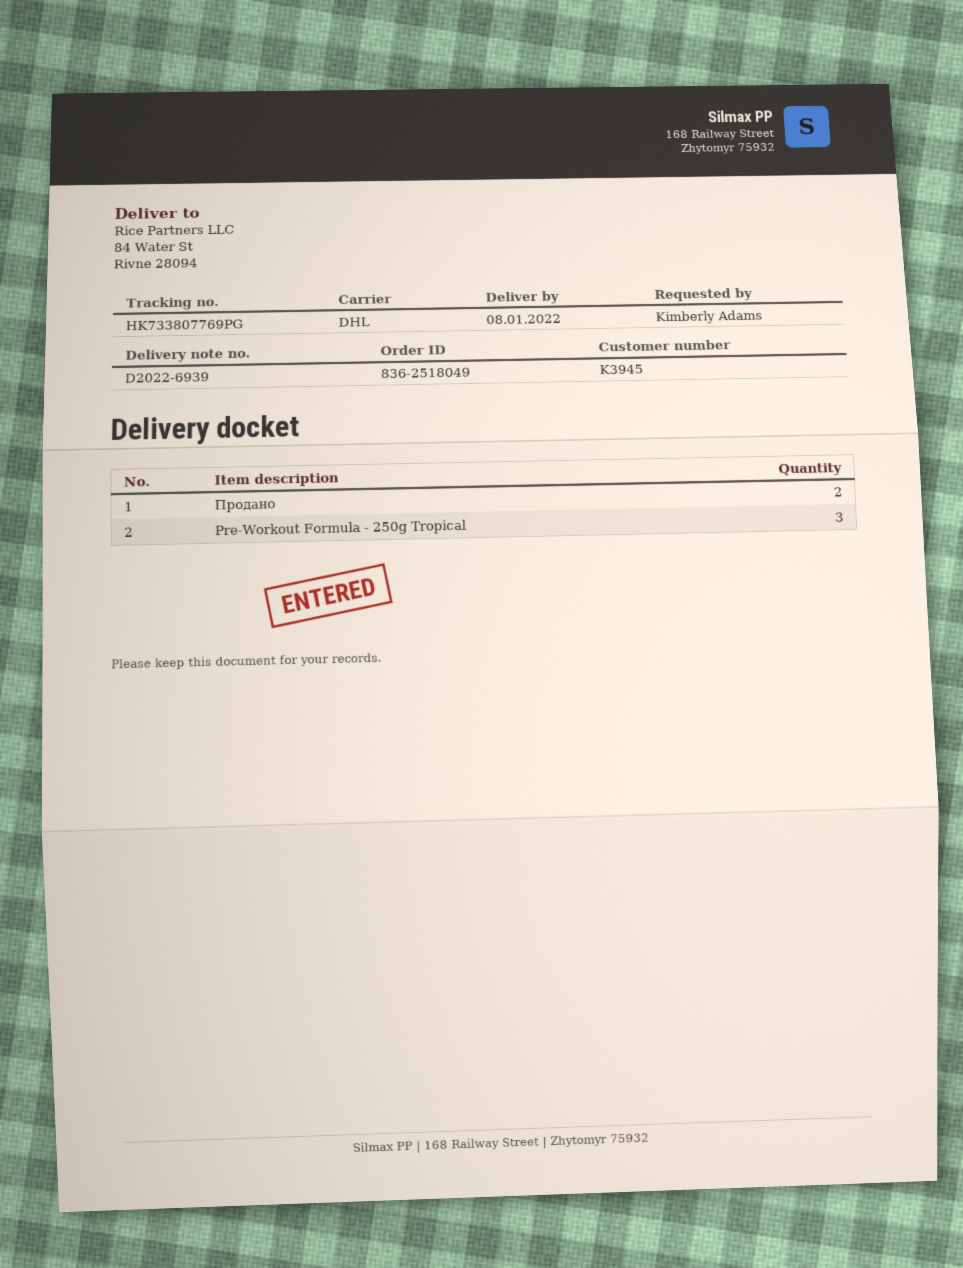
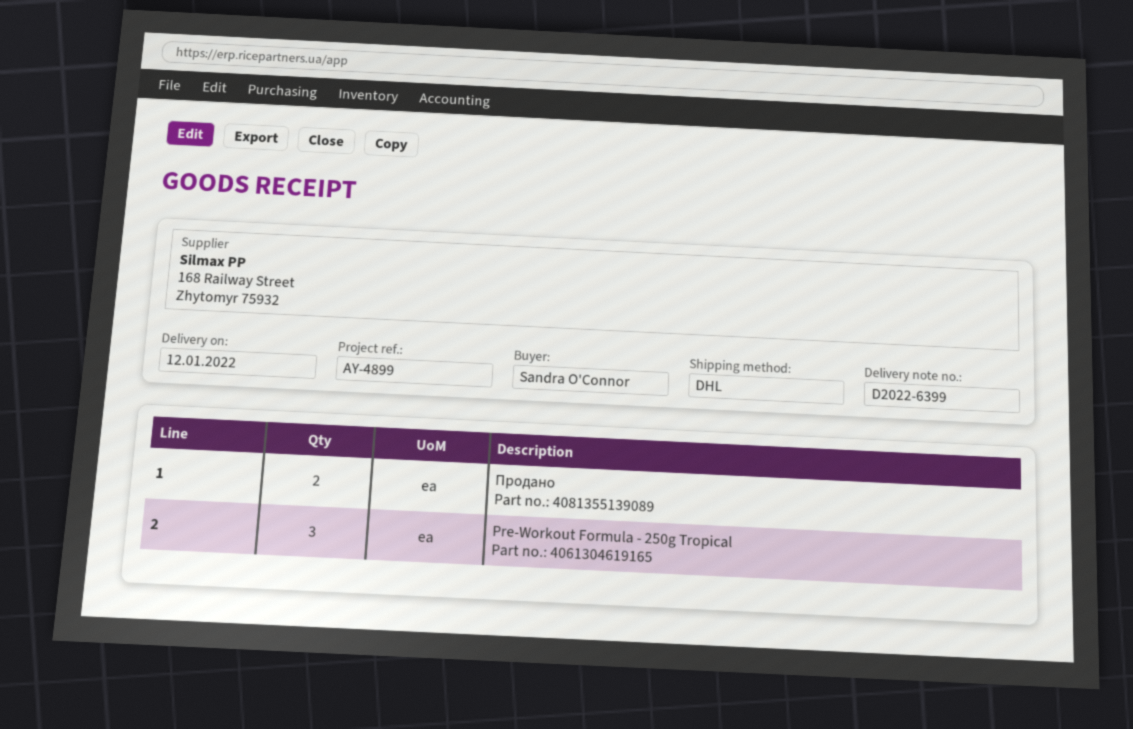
delivery note number: D2022-6939 -> D2022-6399
delivery date: 2022-01-08 -> 2022-01-12
ordered by: Kimberly Adams -> Sandra O'Connor

